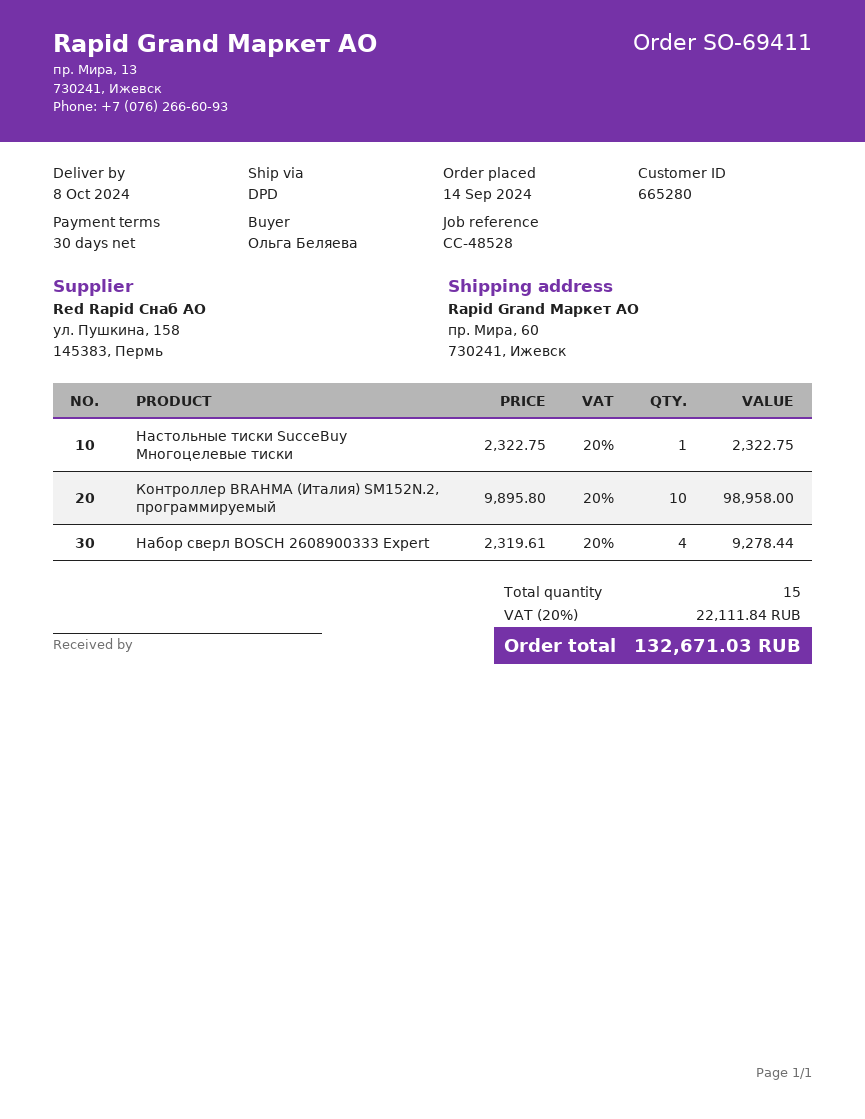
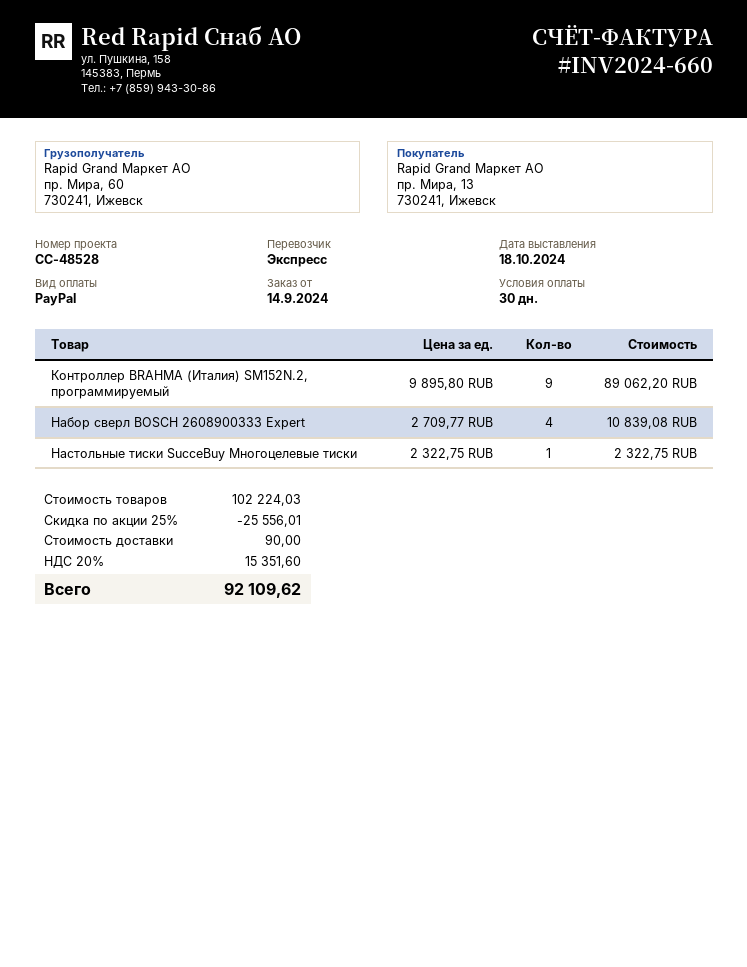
shipping method: DPD -> express
Контроллер BRAHMA (Италия) SM152N.2, программируемый: 10 x 9895.80 = 98958.00 -> 9 x 9895.80 = 89062.20
Набор сверл BOSCH 2608900333 Expert: 4 x 2319.61 = 9278.44 -> 4 x 2709.77 = 10839.08
discount: none -> 25% = 25556.01
shipping: none -> 90.00
tax: 20% = 22111.84 -> 20% = 15351.60
total: 132671.03 -> 92109.62

